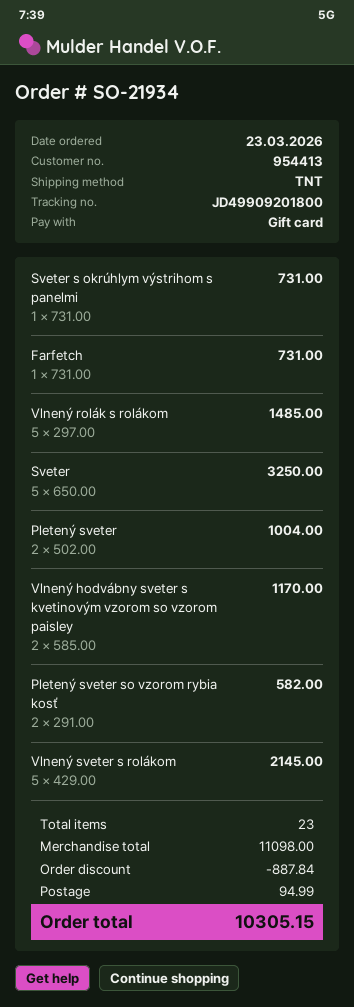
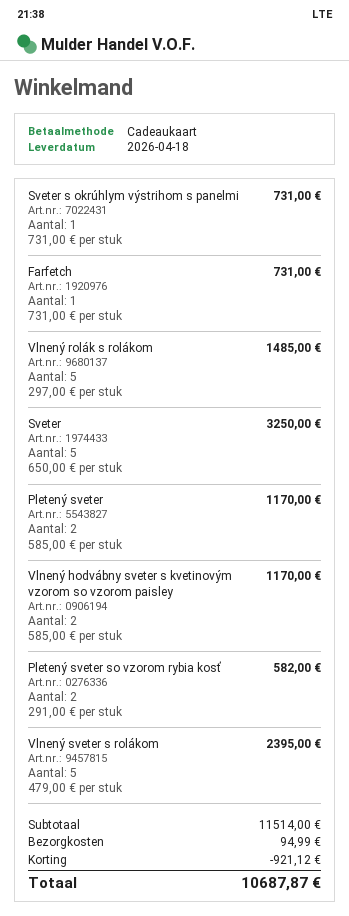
Pletený sveter: 2 x 502.00 = 1004.00 -> 2 x 585.00 = 1170.00
Vlnený sveter s rolákom: 5 x 429.00 = 2145.00 -> 5 x 479.00 = 2395.00
subtotal: 11098.00 -> 11514.00
discount: 887.84 -> 921.12
total: 10305.15 -> 10687.87

